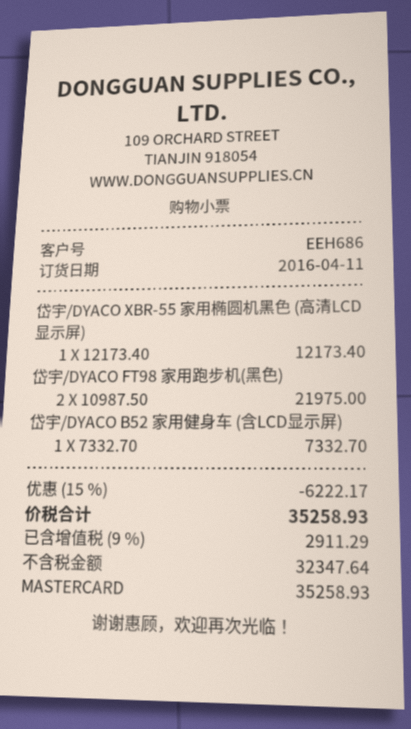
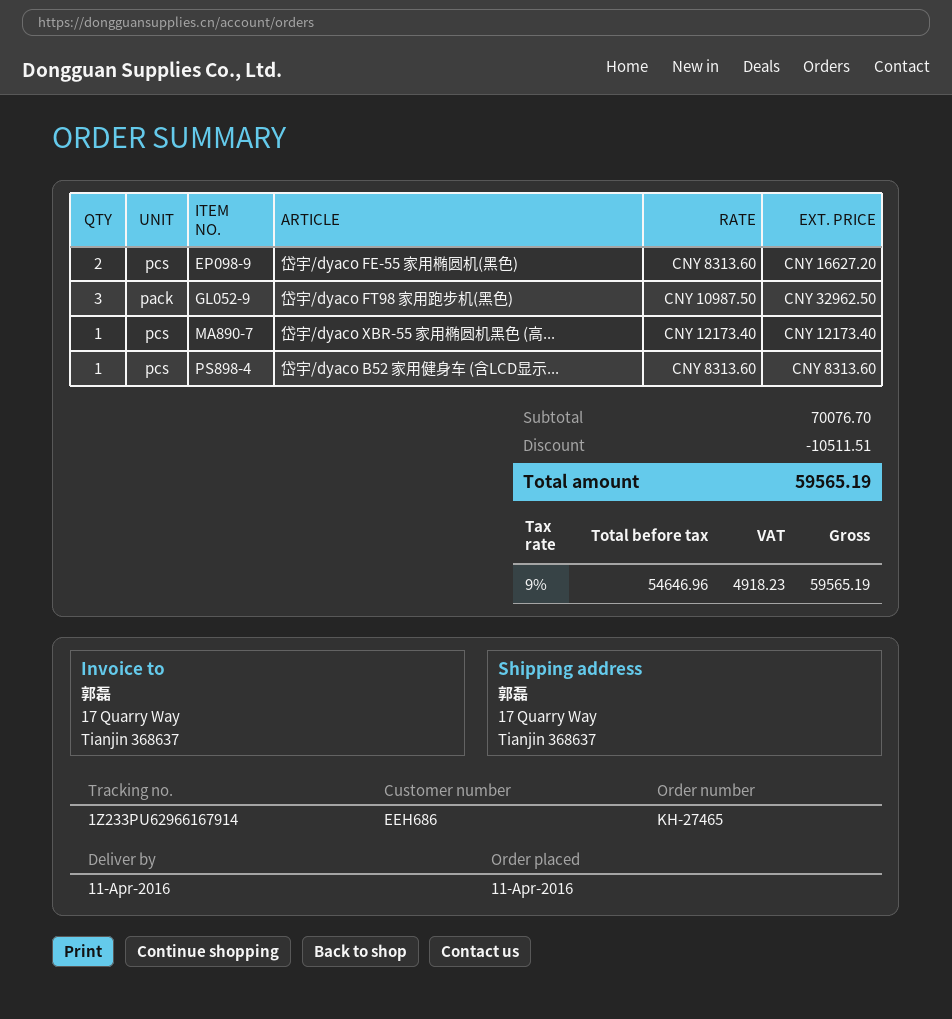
岱宇/DYACO FT98 家用跑步机(黑色): 2 x 10987.50 = 21975.00 -> 3 x 10987.50 = 32962.50
岱宇/DYACO B52 家用健身车 (含LCD显示屏): 1 x 7332.70 = 7332.70 -> 1 x 8313.60 = 8313.60
岱宇/dyaco FE-55 家用椭圆机(黑色): none -> 2 x 8313.60 = 16627.20
discount: 6222.17 -> 10511.51
net: 32347.64 -> 54646.96
tax: 9% = 2911.29 -> 9% = 4918.23
total: 35258.93 -> 59565.19

